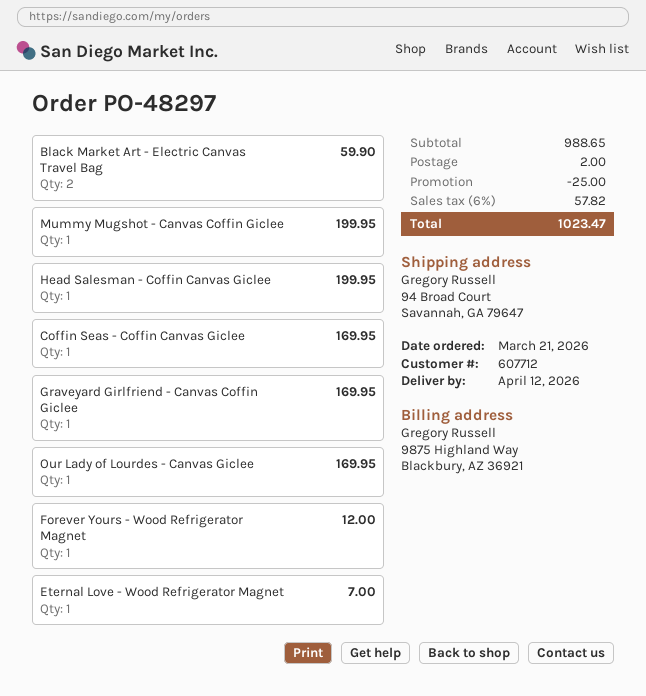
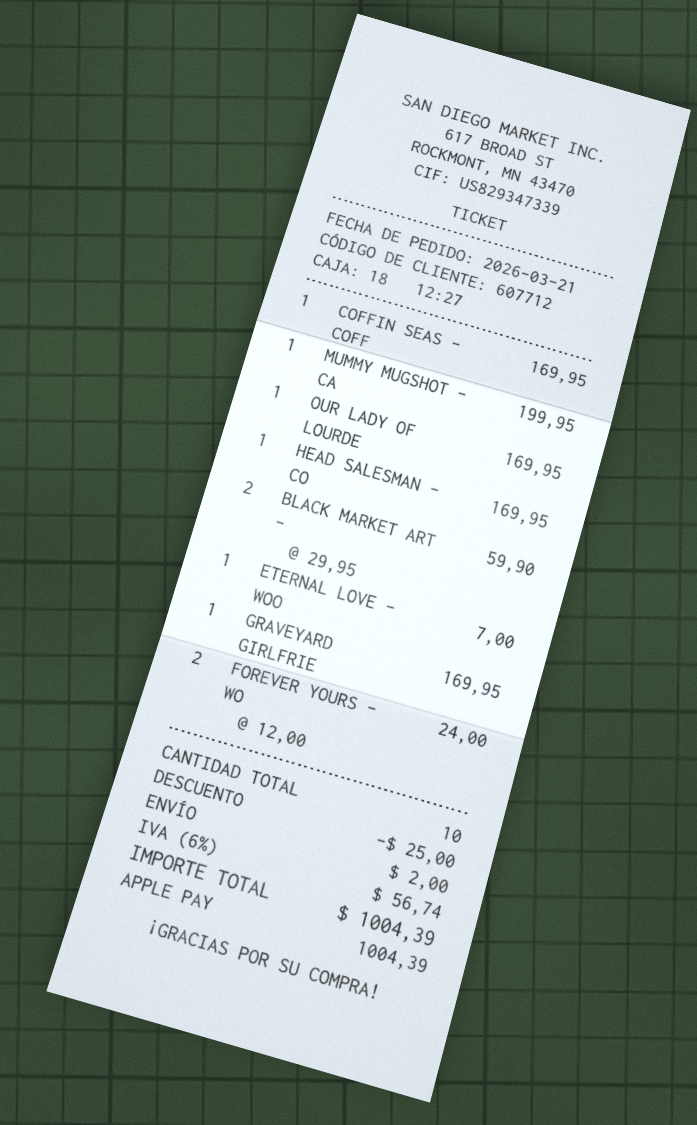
Head Salesman - Coffin Canvas Giclee: 1 for 199.95 -> 1 for 169.95
Forever Yours - Wood Refrigerator Magnet: 1 for 12.00 -> 2 for 24.00
tax: 6% = 57.82 -> 6% = 56.74
total: 1023.47 -> 1004.39

